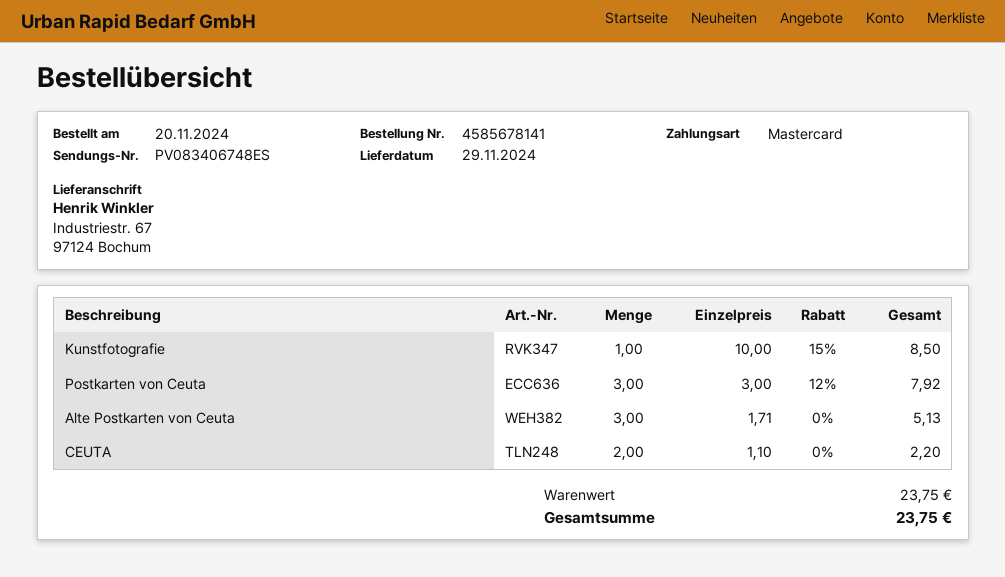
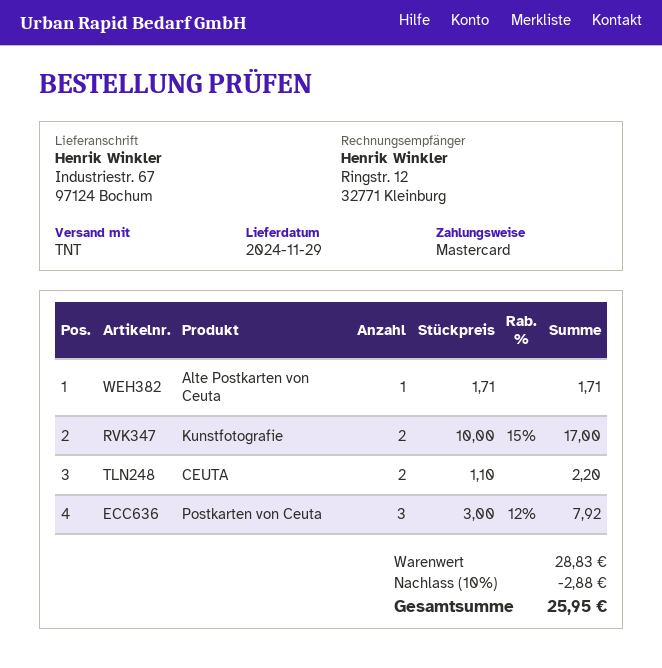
Kunstfotografie: 1 x 10.00 - 15% = 8.50 -> 2 x 10.00 - 15% = 17.00
Alte Postkarten von Ceuta: 3 x 1.71 = 5.13 -> 1 x 1.71 = 1.71
subtotal: 23.75 -> 28.83
discount: none -> 10% = 2.88
total: 23.75 -> 25.95

